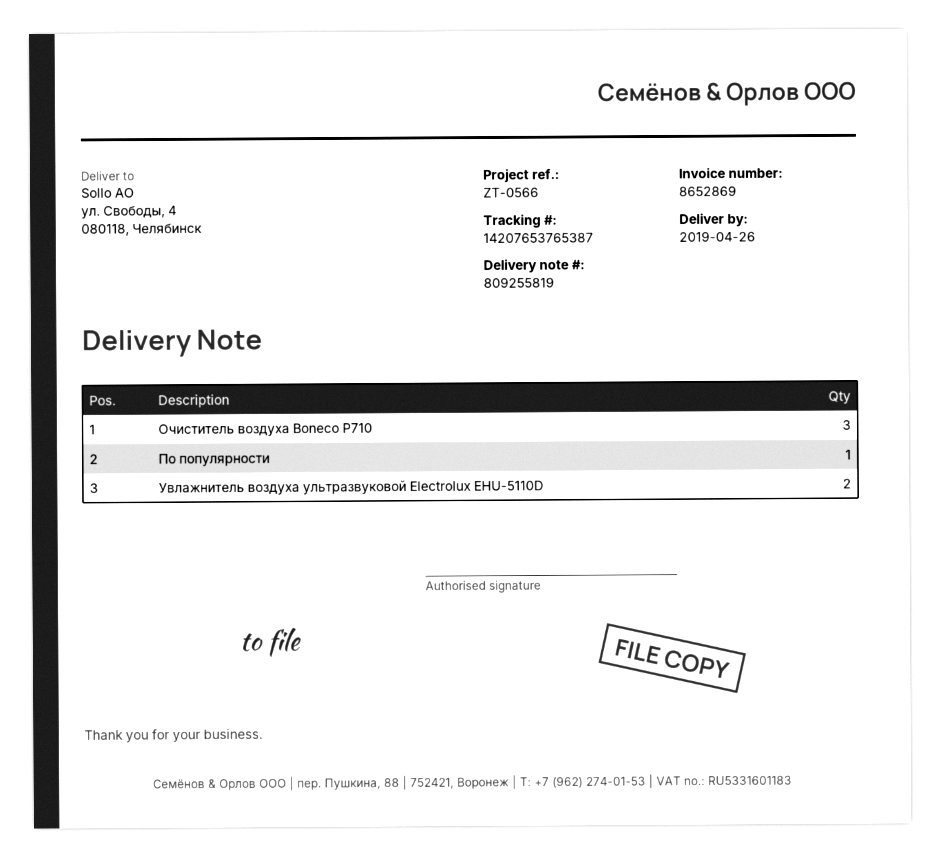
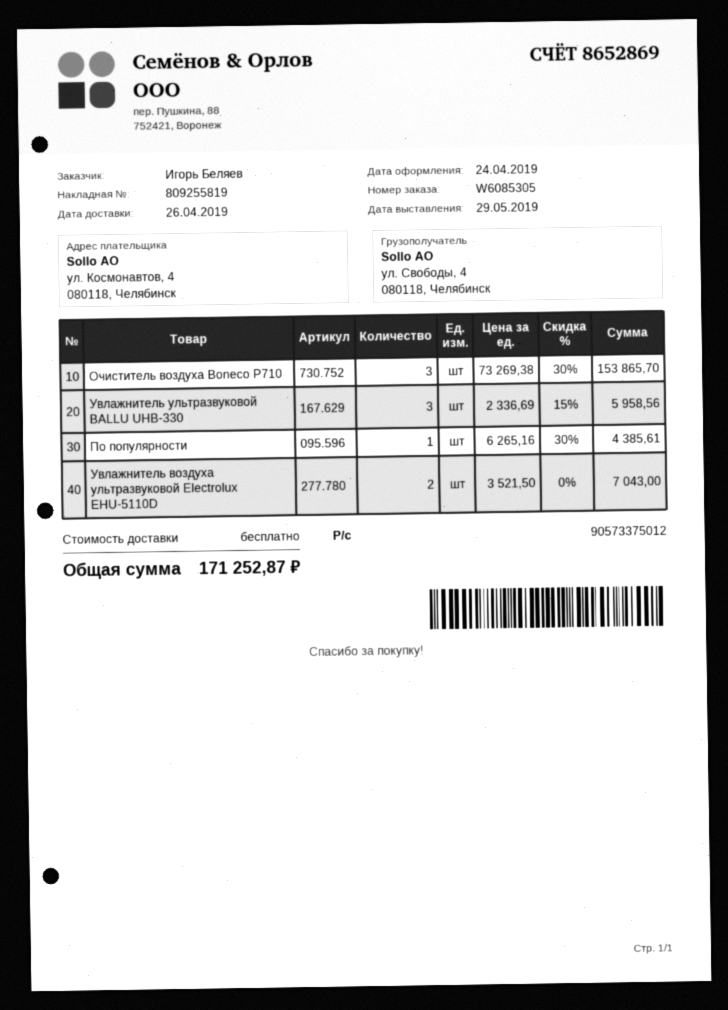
Увлажнитель ультразвуковой BALLU UHB-330: none -> 3

